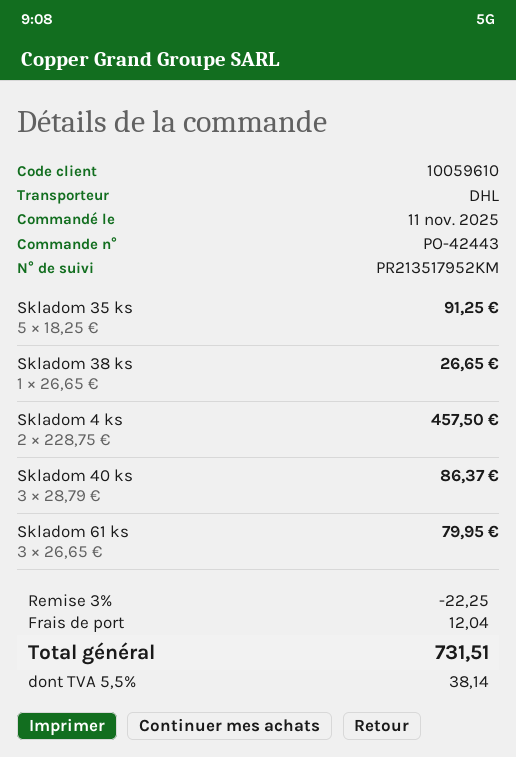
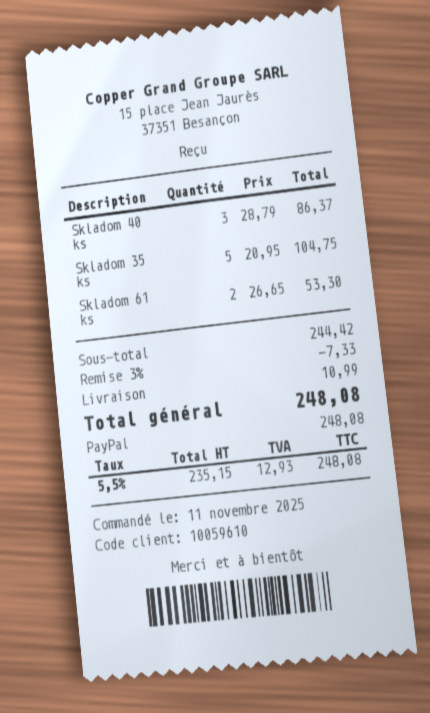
Skladom 35 ks: 5 x 18.25 = 91.25 -> 5 x 20.95 = 104.75
Skladom 38 ks: 1 x 26.65 = 26.65 -> none
Skladom 4 ks: 2 x 228.75 = 457.50 -> none
Skladom 61 ks: 3 x 26.65 = 79.95 -> 2 x 26.65 = 53.30
discount: 3% = 22.25 -> 3% = 7.33
shipping: 12.04 -> 10.99
tax: 5.5% = 38.14 -> 5.5% = 12.93
total: 731.51 -> 248.08

